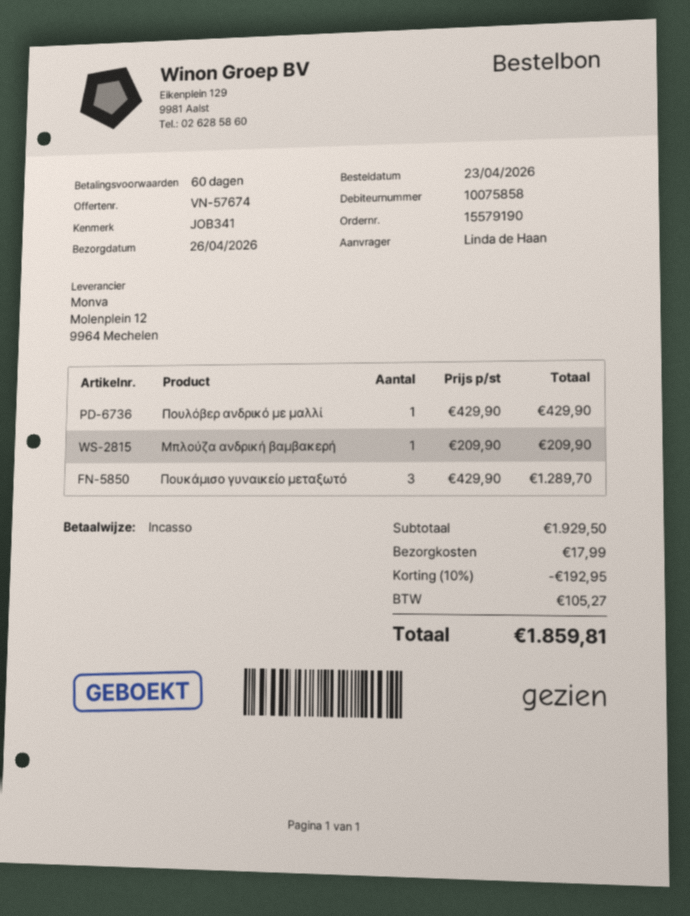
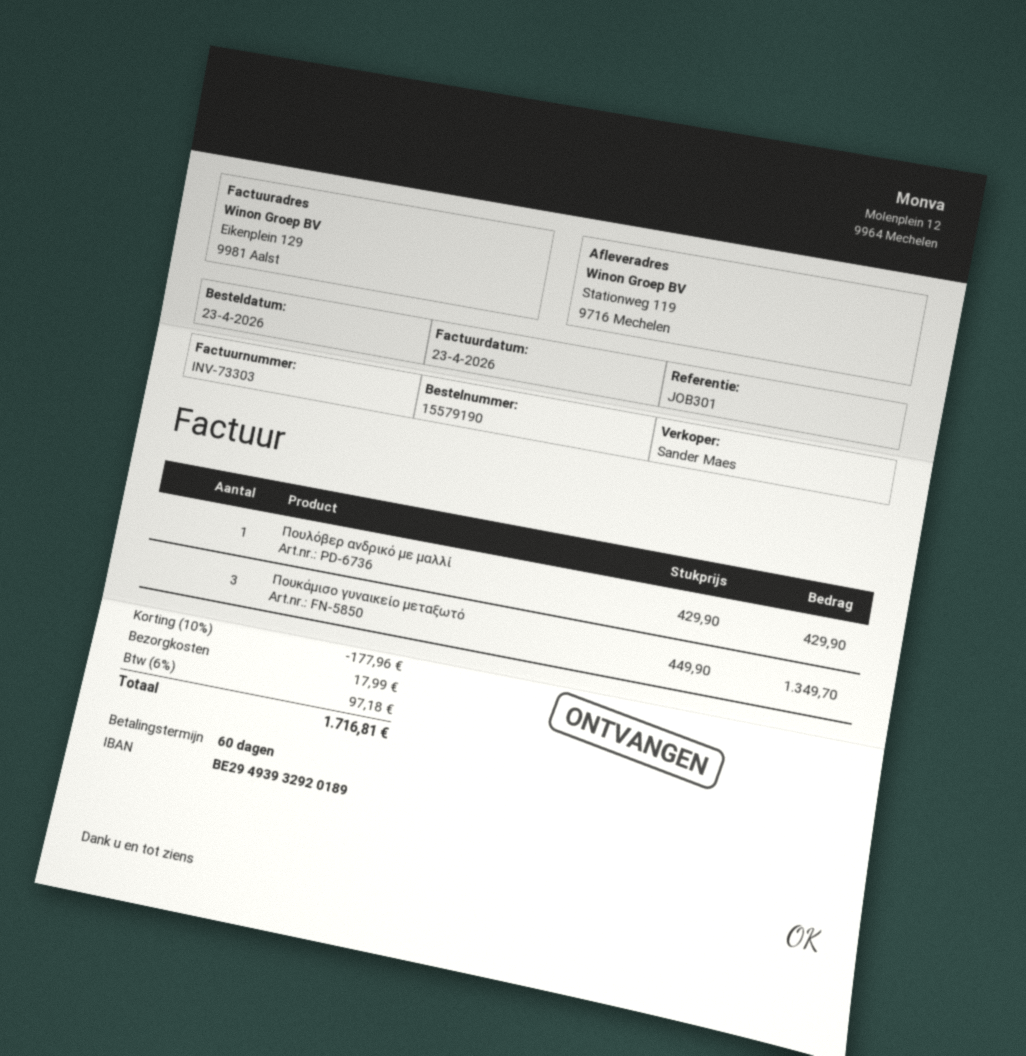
reference: JOB341 -> JOB301
Μπλούζα ανδρική βαμβακερή: 1 x 209.90 = 209.90 -> none
Πουκάμισο γυναικείο μεταξωτό: 3 x 429.90 = 1289.70 -> 3 x 449.90 = 1349.70
discount: 10% = 192.95 -> 10% = 177.96
tax: 105.27 -> 97.18
total: 1859.81 -> 1716.81

